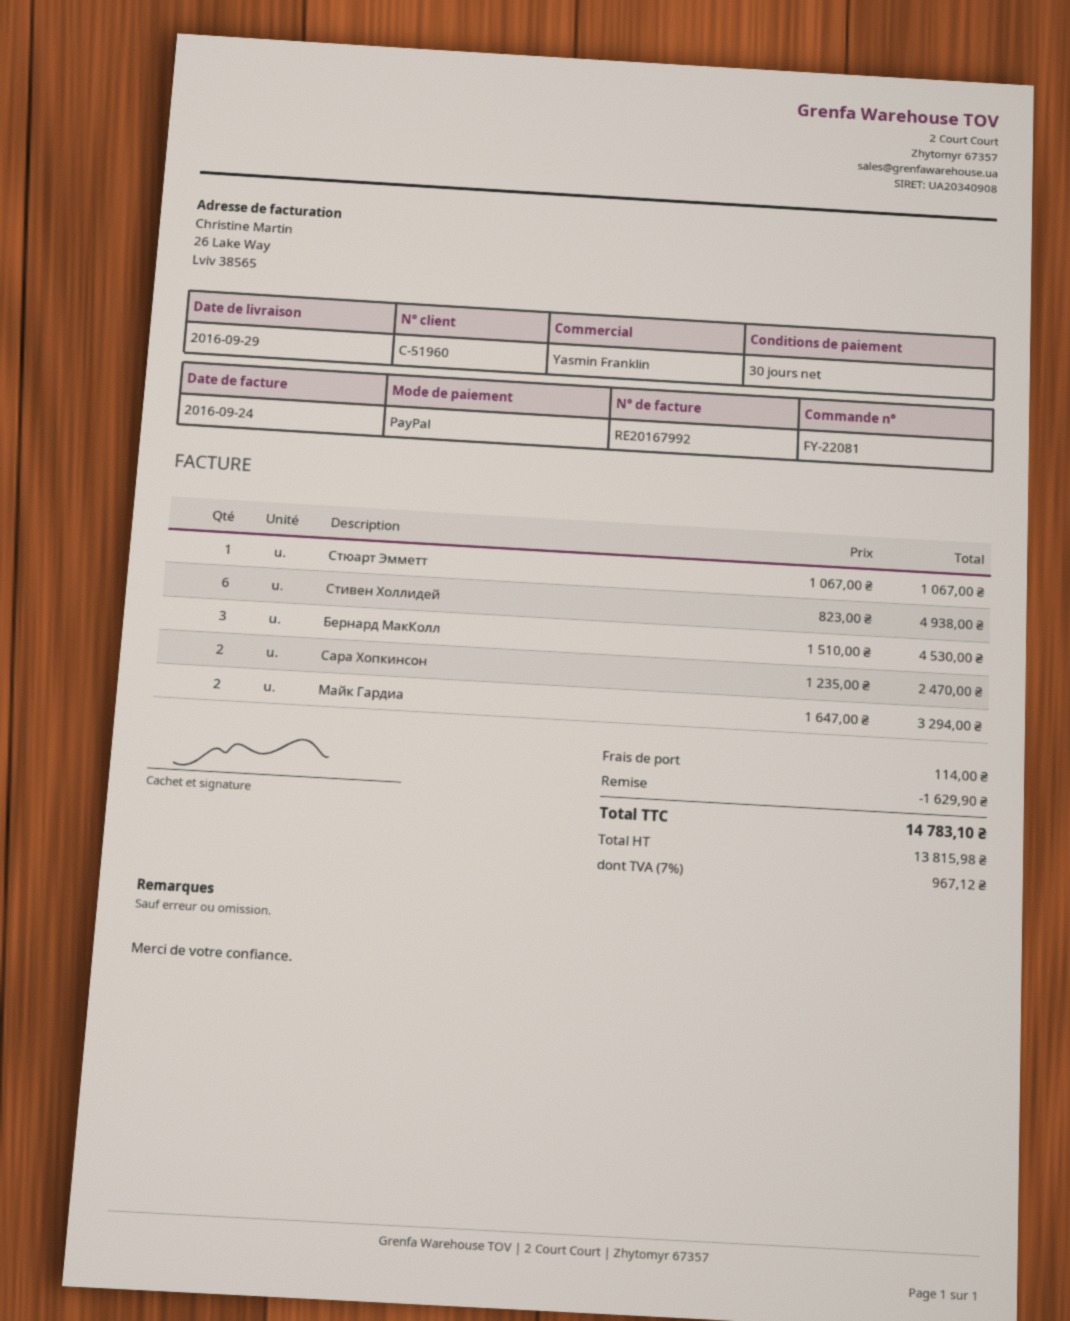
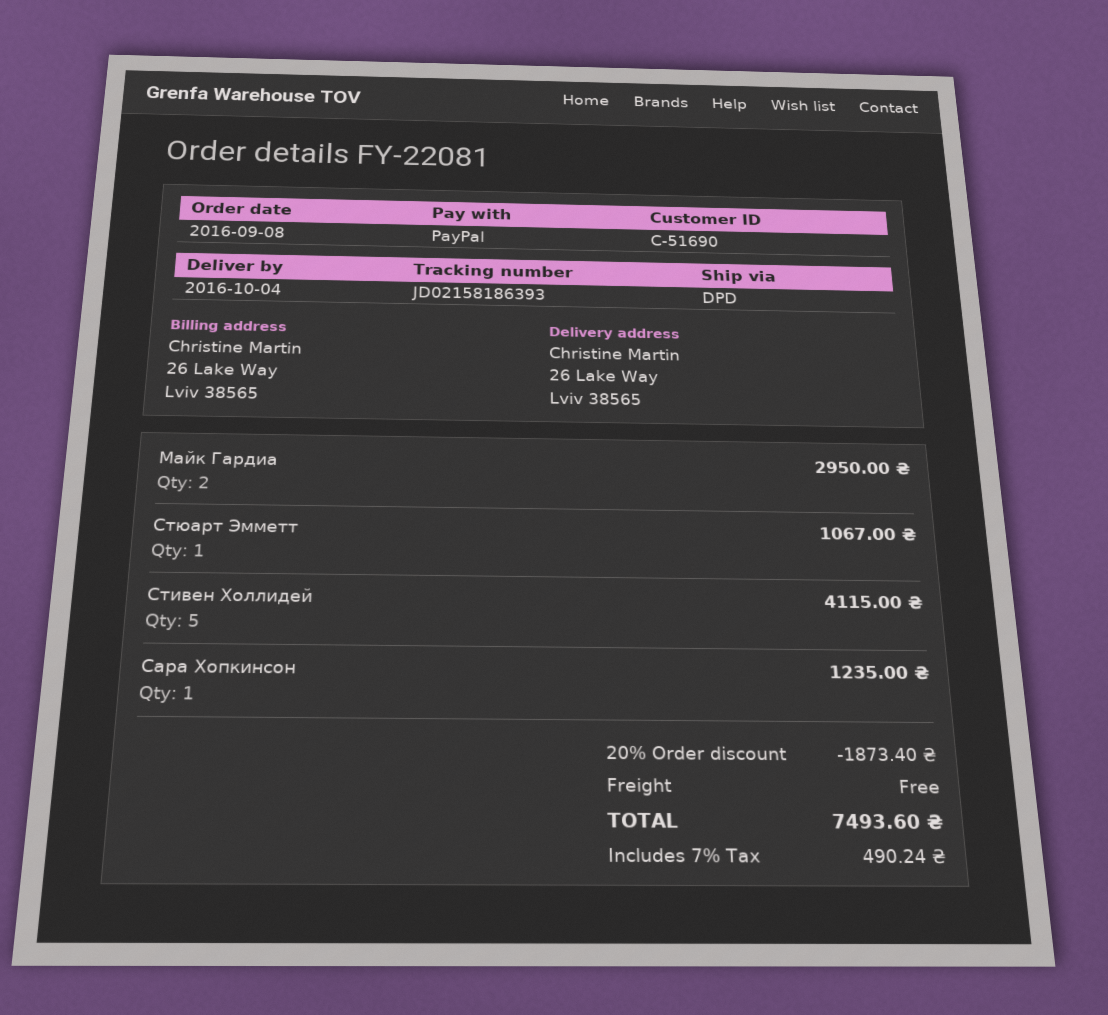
delivery date: 2016-09-29 -> 2016-10-04
customer number: C-51960 -> C-51690
Стивен Холлидей: 6 for 4938.00 -> 5 for 4115.00
Бернард МакКолл: 3 for 4530.00 -> none
Сара Хопкинсон: 2 for 2470.00 -> 1 for 1235.00
Майк Гардиа: 2 for 3294.00 -> 2 for 2950.00
discount: 1629.90 -> 1873.40
shipping: 114.00 -> 0.00
tax: 7% = 967.12 -> 7% = 490.24
total: 14783.10 -> 7493.60

